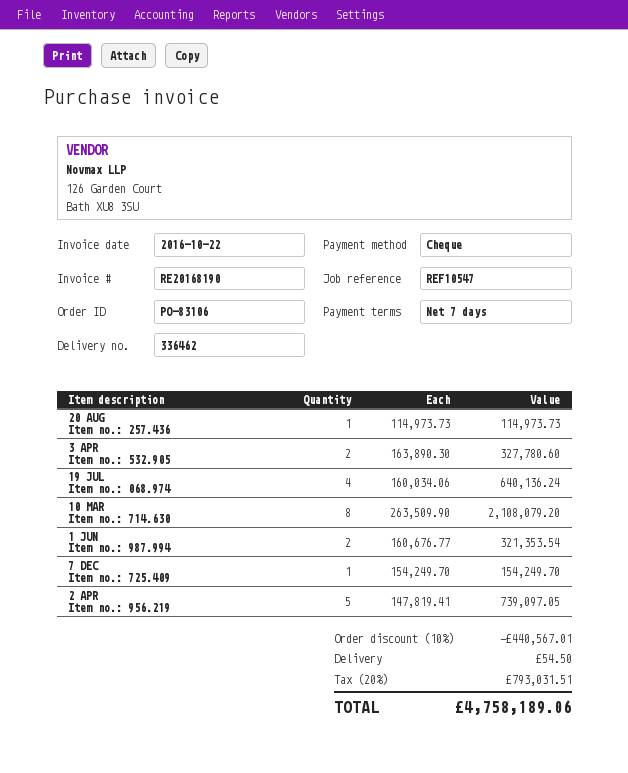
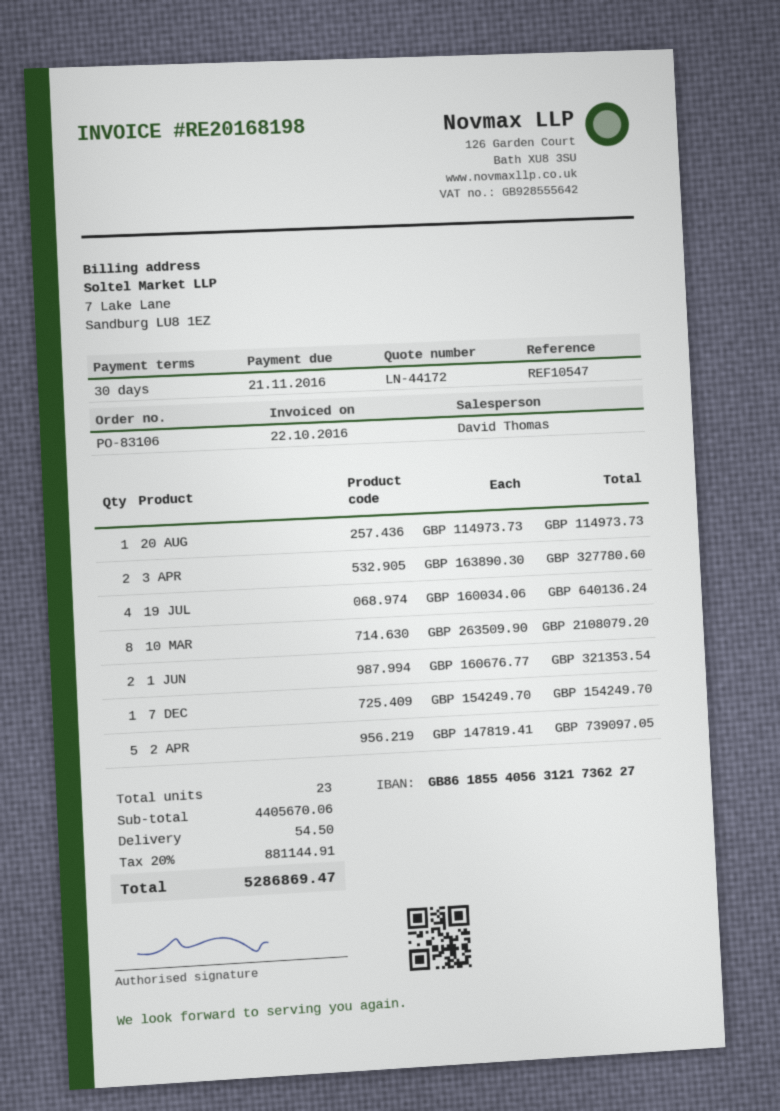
invoice number: RE20168190 -> RE20168198
payment terms: 7 days -> 30 days
discount: 10% = 440567.01 -> none
tax: 20% = 793031.51 -> 20% = 881144.91
total: 4758189.06 -> 5286869.47

